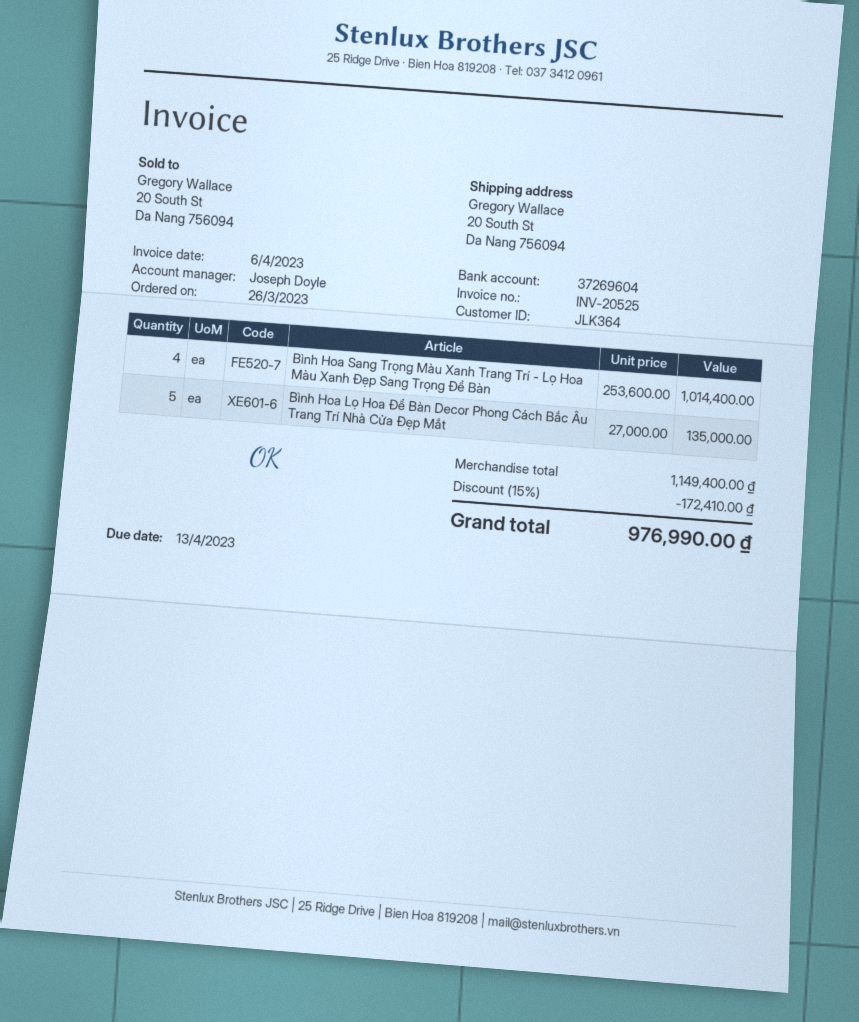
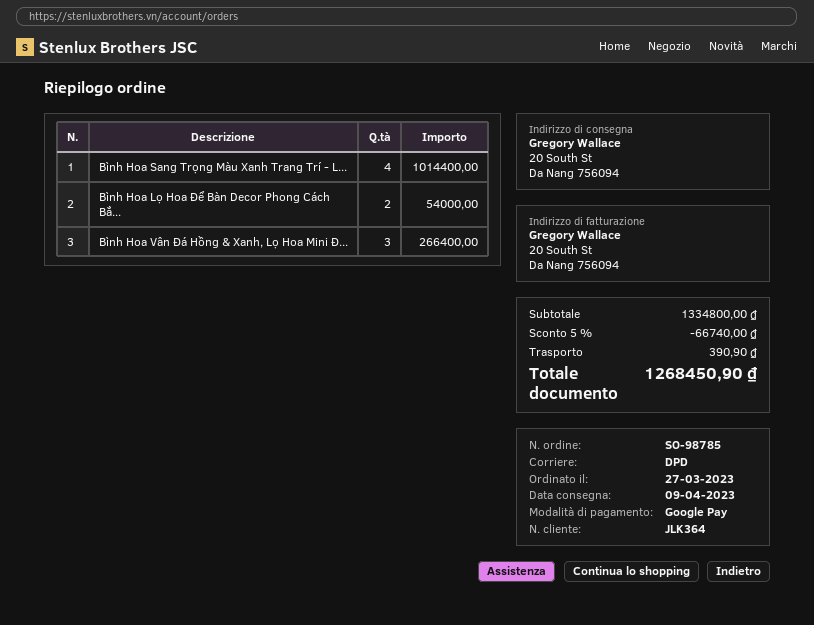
order date: 2023-03-26 -> 2023-03-27
Bình Hoa Lọ Hoa Để Bàn Decor Phong Cách Bắc Âu Trang Trí Nhà Cửa Đẹp Mắt: 5 for 135000.00 -> 2 for 54000.00
Bình Hoa Vân Đá Hồng & Xanh, Lọ Hoa Mini Đ...: none -> 3 for 266400.00
subtotal: 1149400.00 -> 1334800.00
discount: 15% = 172410.00 -> 5% = 66740.00
shipping: none -> 390.90
total: 976990.00 -> 1268450.90

